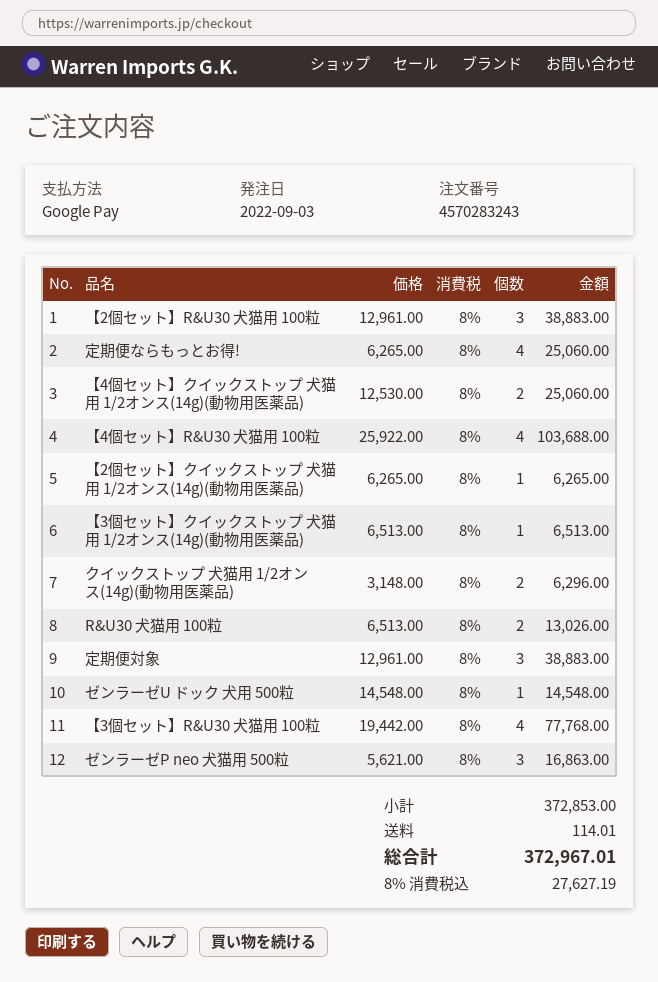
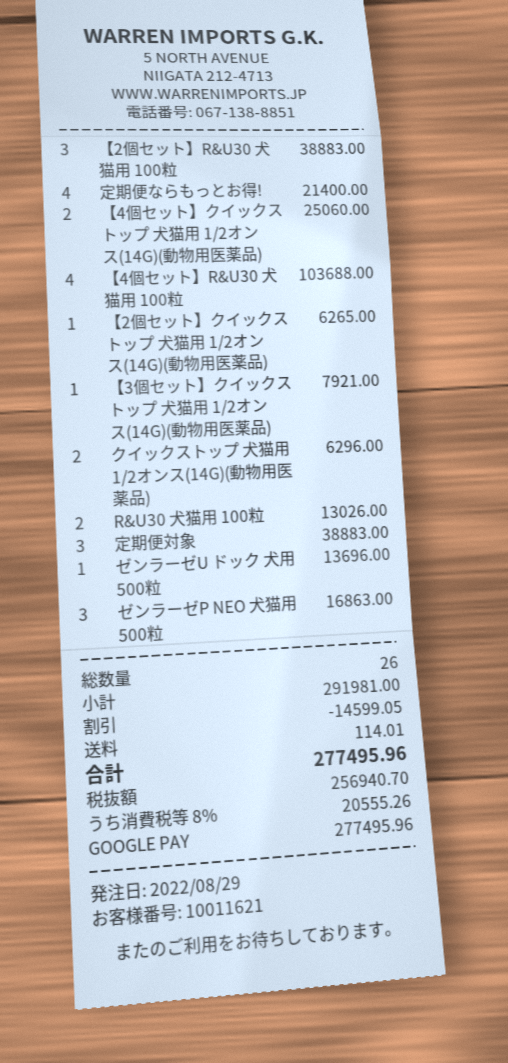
order date: 2022-09-03 -> 2022-08-29
定期便ならもっとお得!: 4 for 25060.00 -> 4 for 21400.00
【3個セット】クイックストップ 犬猫用 1/2オンス(14g)(動物用医薬品): 1 for 6513.00 -> 1 for 7921.00
ゼンラーゼU ドック 犬用 500粒: 1 for 14548.00 -> 1 for 13696.00
【3個セット】R&U30 犬猫用 100粒: 4 for 77768.00 -> none
subtotal: 372853.00 -> 291981.00
discount: none -> 14599.05
tax: 8% = 27627.19 -> 8% = 20555.26
total: 372967.01 -> 277495.96

